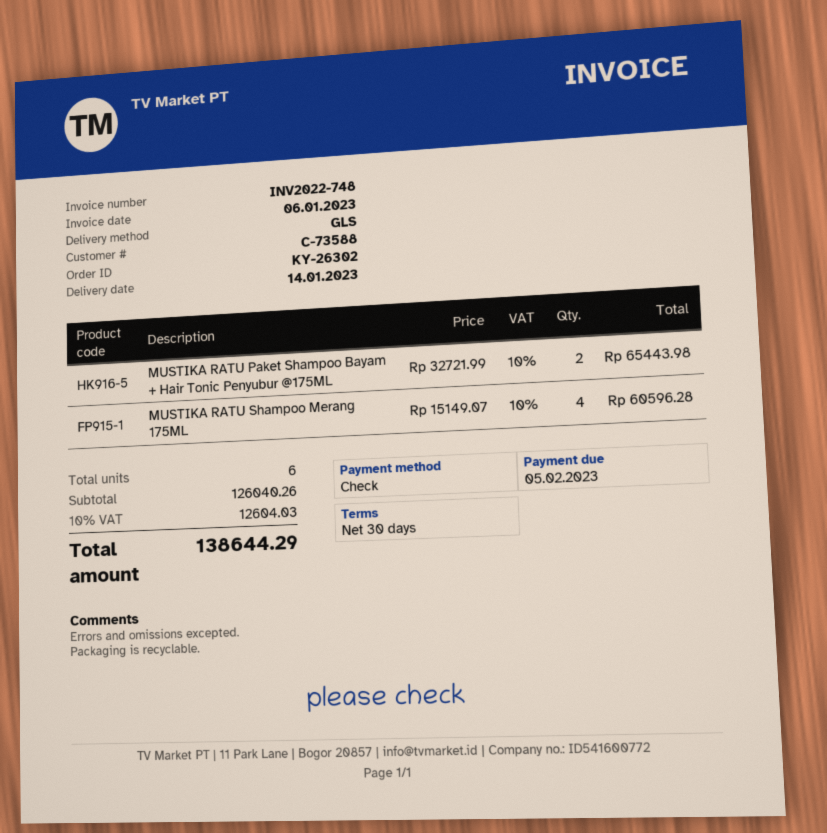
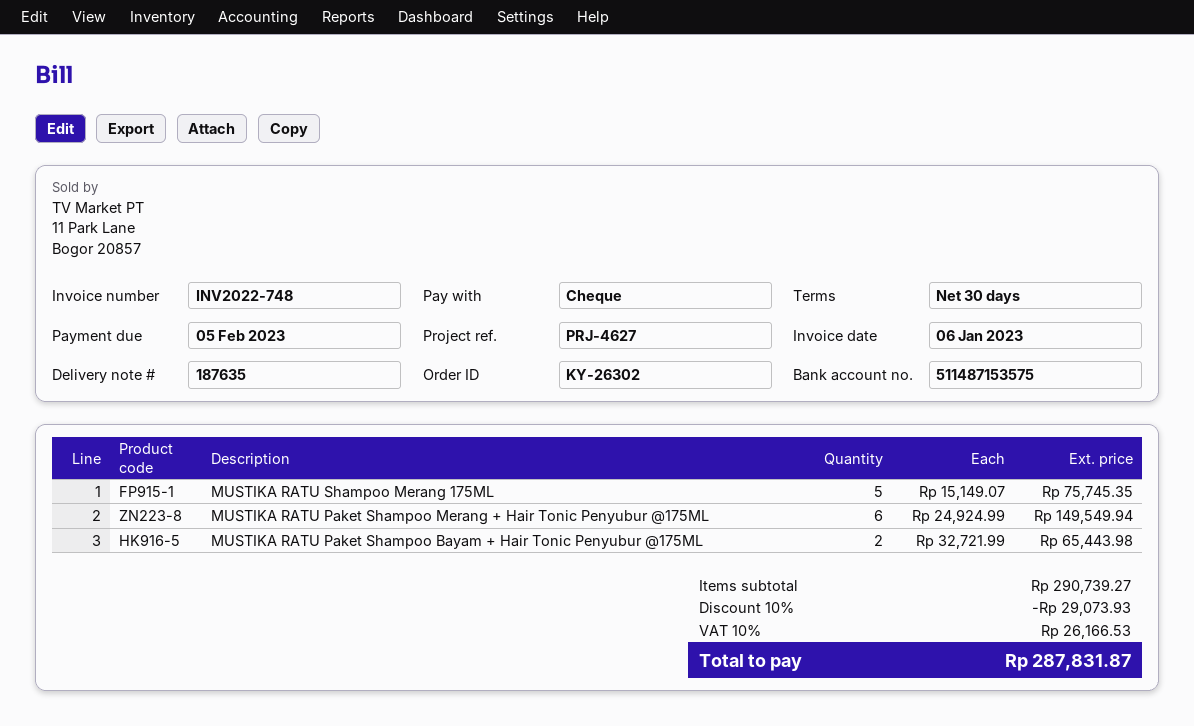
MUSTIKA RATU Shampoo Merang 175ML: 4 x 15149.07 = 60596.28 -> 5 x 15149.07 = 75745.35
MUSTIKA RATU Paket Shampoo Merang + Hair Tonic Penyubur @175ML: none -> 6 x 24924.99 = 149549.94
subtotal: 126040.26 -> 290739.27
discount: none -> 10% = 29073.93
tax: 10% = 12604.03 -> 10% = 26166.53
total: 138644.29 -> 287831.87

